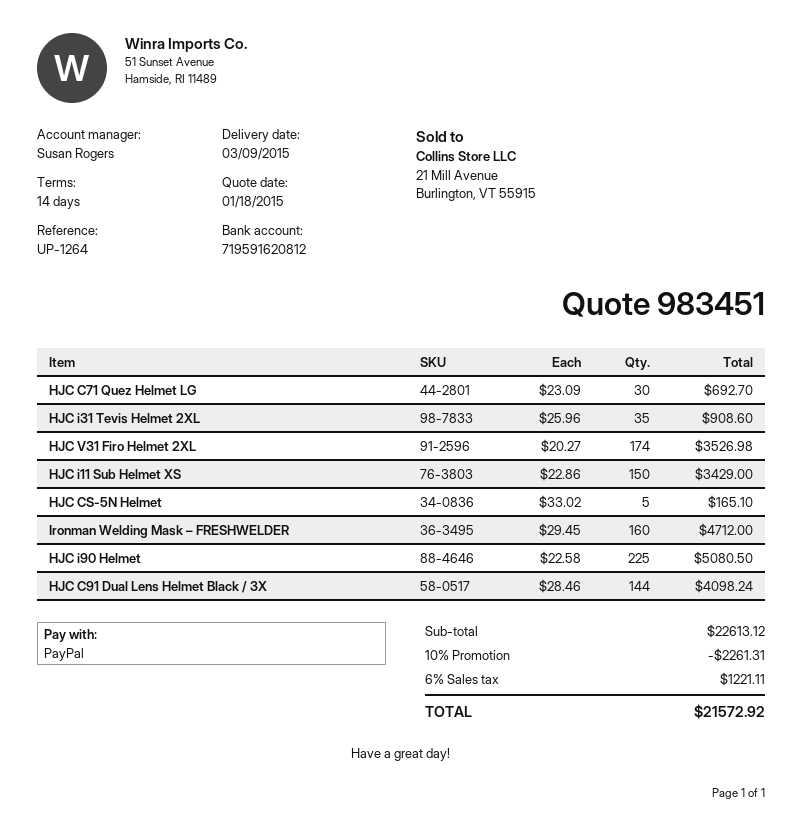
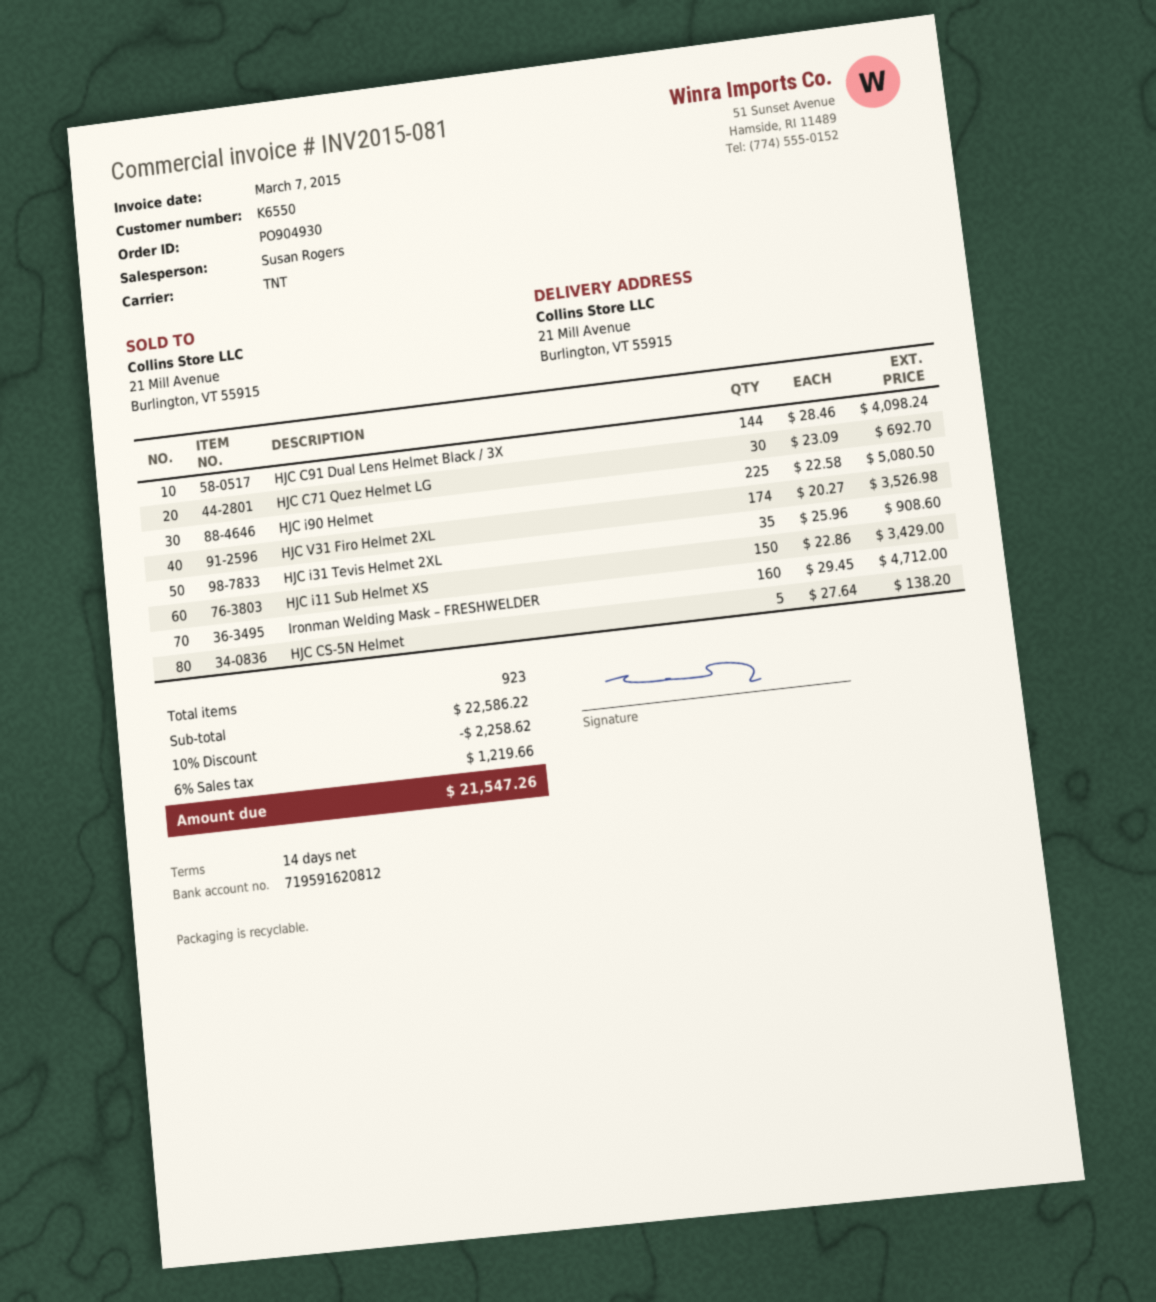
HJC CS-5N Helmet: 5 x 33.02 = 165.10 -> 5 x 27.64 = 138.20
subtotal: 22613.12 -> 22586.22
discount: 10% = 2261.31 -> 10% = 2258.62
tax: 6% = 1221.11 -> 6% = 1219.66
total: 21572.92 -> 21547.26

